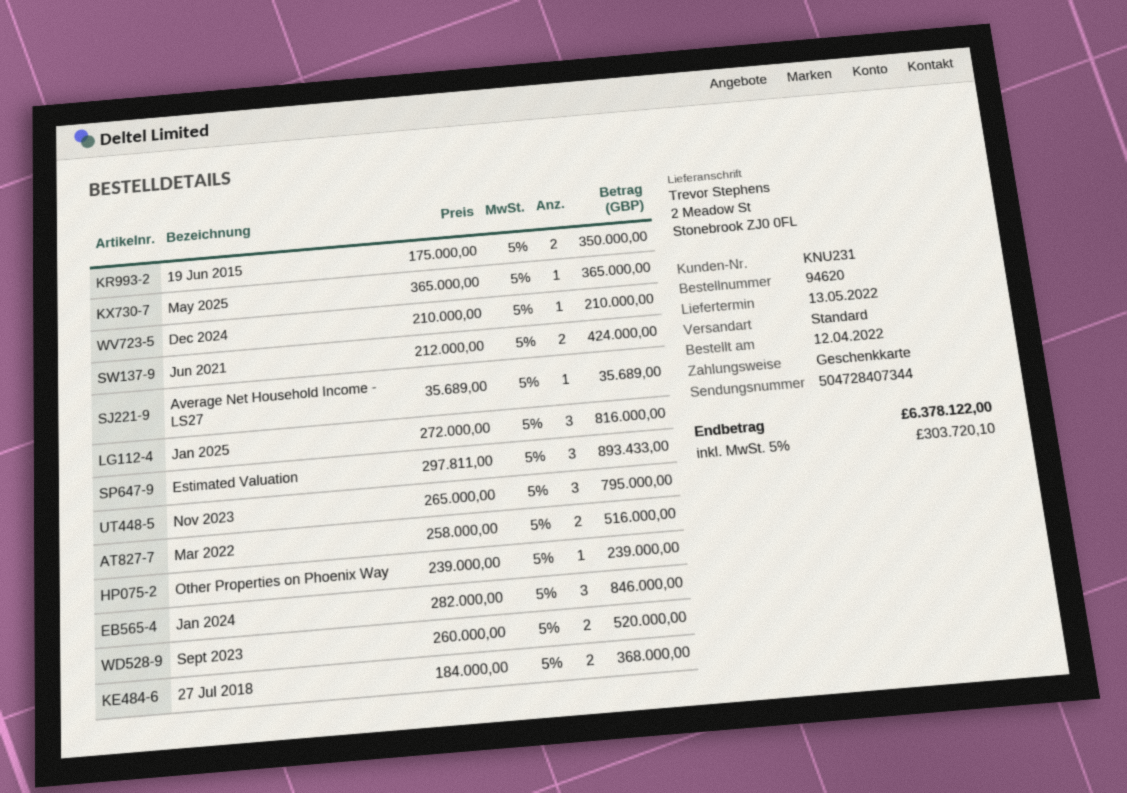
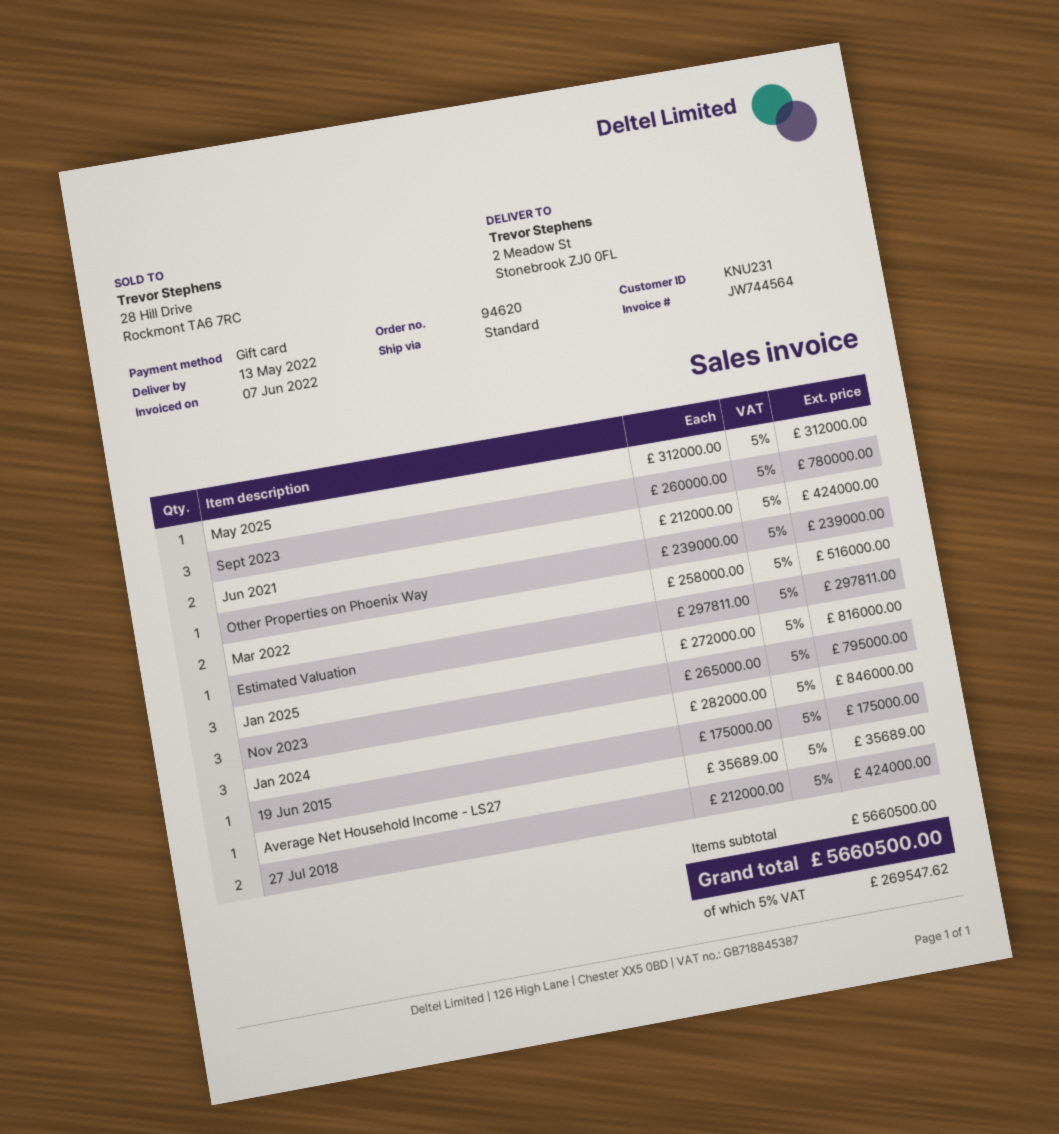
19 Jun 2015: 2 x 175000.00 = 350000.00 -> 1 x 175000.00 = 175000.00
May 2025: 1 x 365000.00 = 365000.00 -> 1 x 312000.00 = 312000.00
Dec 2024: 1 x 210000.00 = 210000.00 -> none
Estimated Valuation: 3 x 297811.00 = 893433.00 -> 1 x 297811.00 = 297811.00
Sept 2023: 2 x 260000.00 = 520000.00 -> 3 x 260000.00 = 780000.00
27 Jul 2018: 2 x 184000.00 = 368000.00 -> 2 x 212000.00 = 424000.00
tax: 5% = 303720.10 -> 5% = 269547.62
total: 6378122.00 -> 5660500.00

